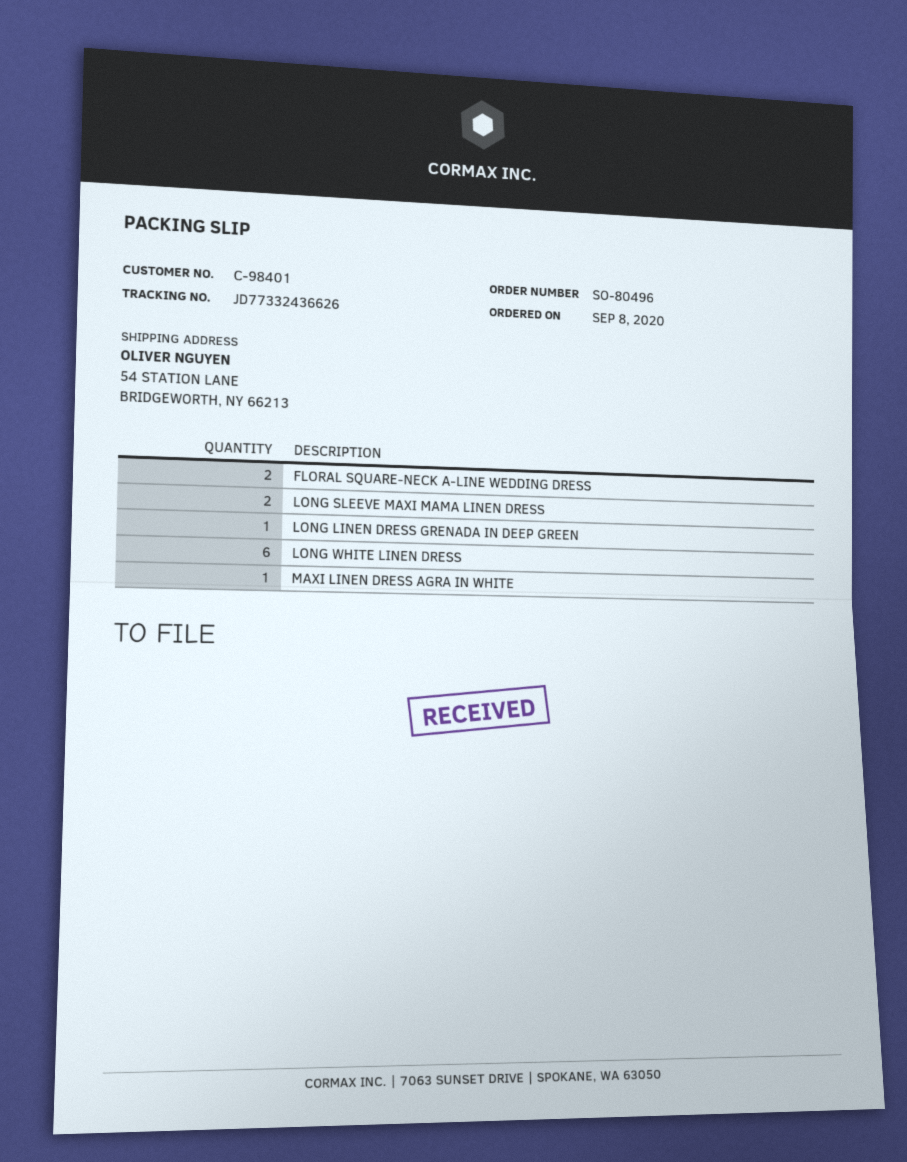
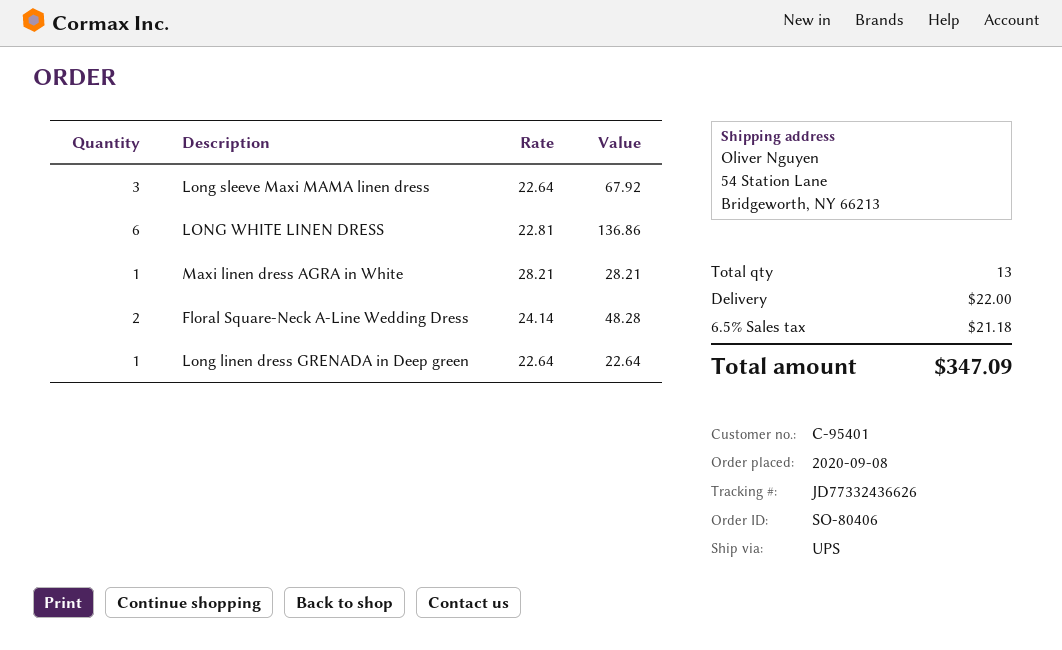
order number: SO-80496 -> SO-80406
customer number: C-98401 -> C-95401
LONG SLEEVE MAXI MAMA LINEN DRESS: 2 -> 3

